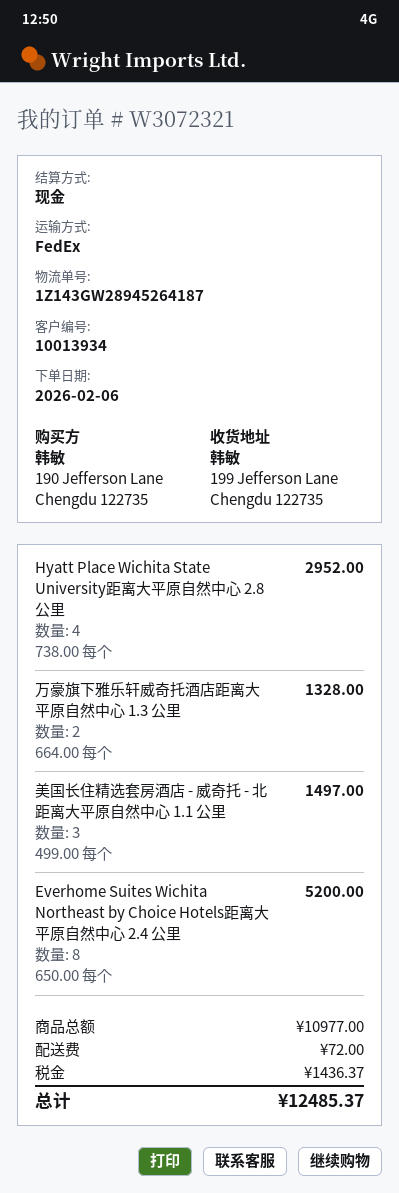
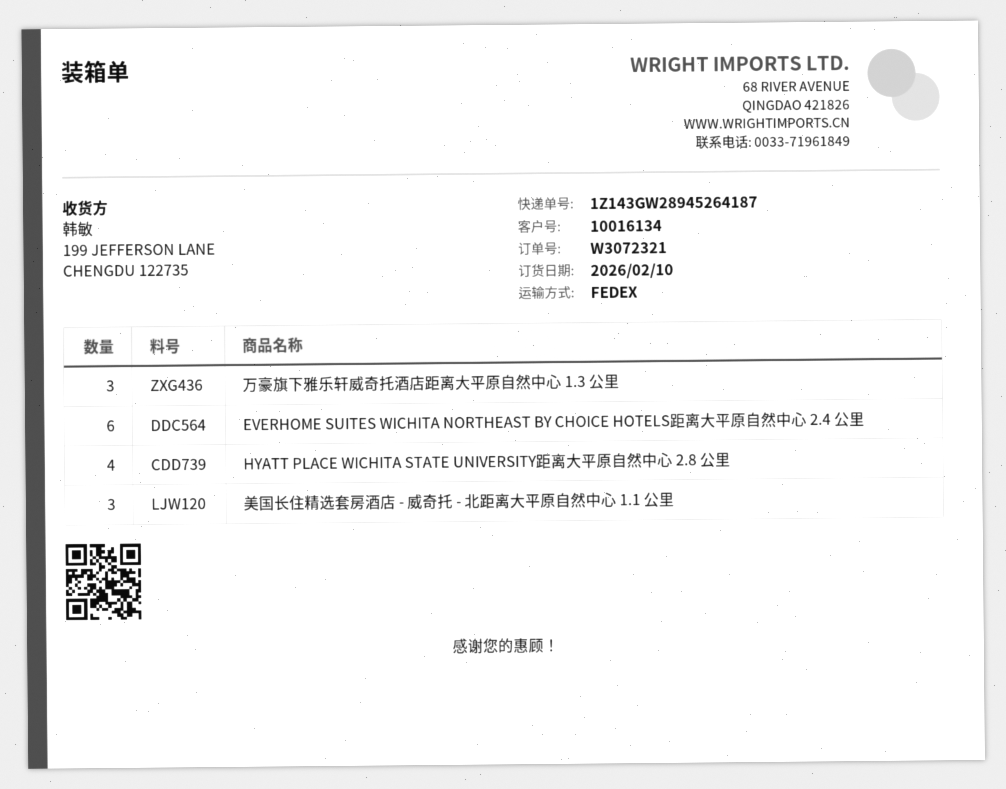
order date: 2026-02-06 -> 2026-02-10
customer number: 10013934 -> 10016134
万豪旗下雅乐轩威奇托酒店距离大平原自然中心 1.3 公里: 2 -> 3
Everhome Suites Wichita Northeast by Choice Hotels距离大平原自然中心 2.4 公里: 8 -> 6

